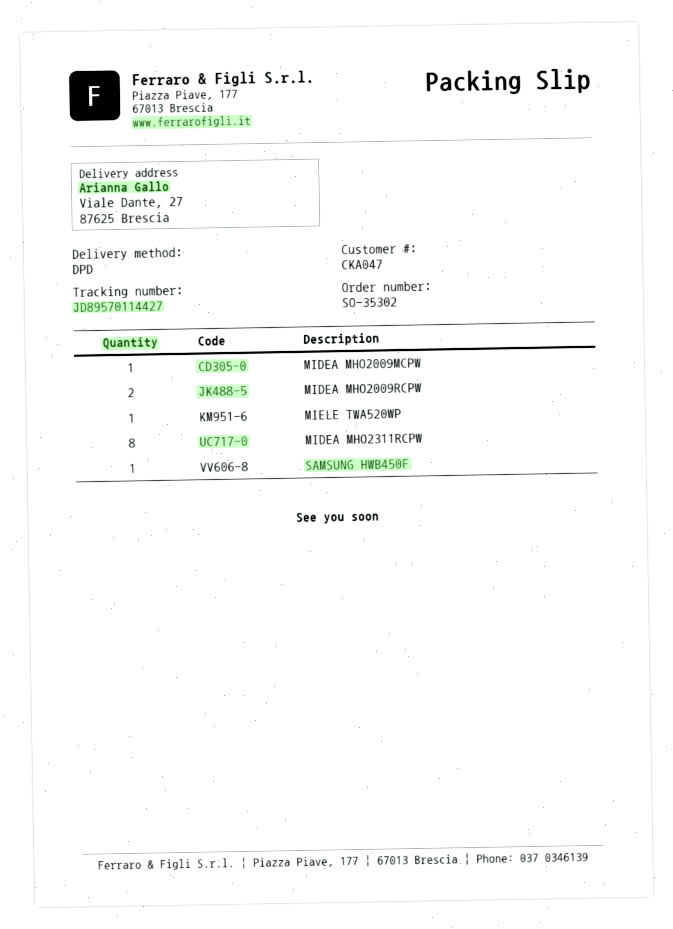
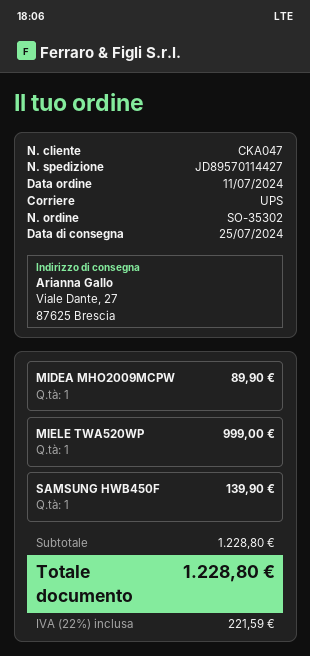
shipping method: DPD -> UPS
MIDEA MHO2009RCPW: 2 -> none
MIDEA MHO2311RCPW: 8 -> none

